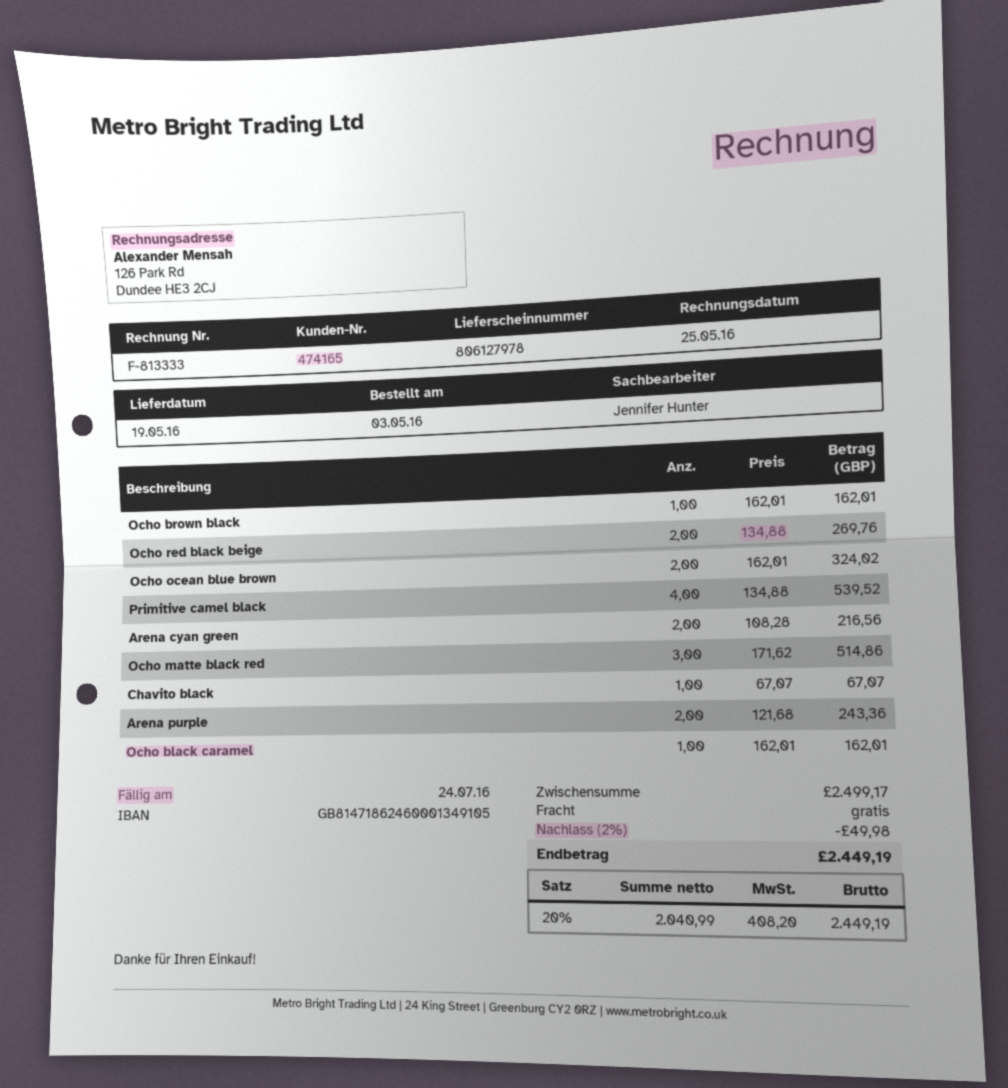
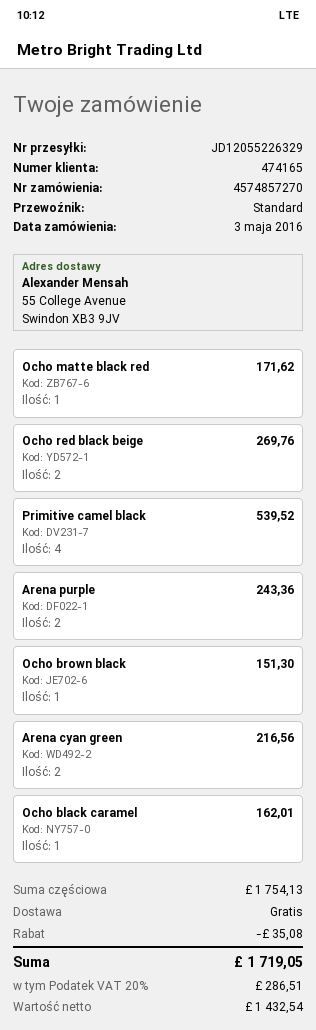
Ocho brown black: 1 for 162.01 -> 1 for 151.30
Ocho ocean blue brown: 2 for 324.02 -> none
Ocho matte black red: 3 for 514.86 -> 1 for 171.62
Chavito black: 1 for 67.07 -> none
subtotal: 2499.17 -> 1754.13
discount: 49.98 -> 35.08
net: 2040.99 -> 1432.54
tax: 20% = 408.20 -> 20% = 286.51
total: 2449.19 -> 1719.05

